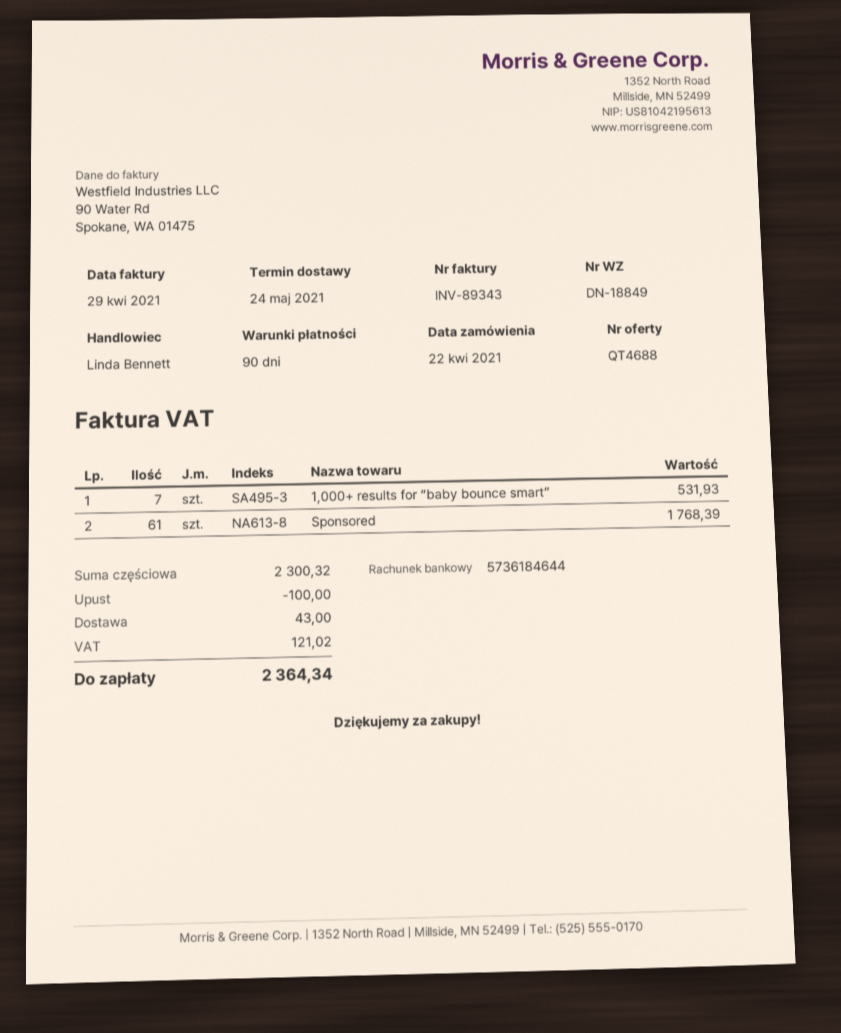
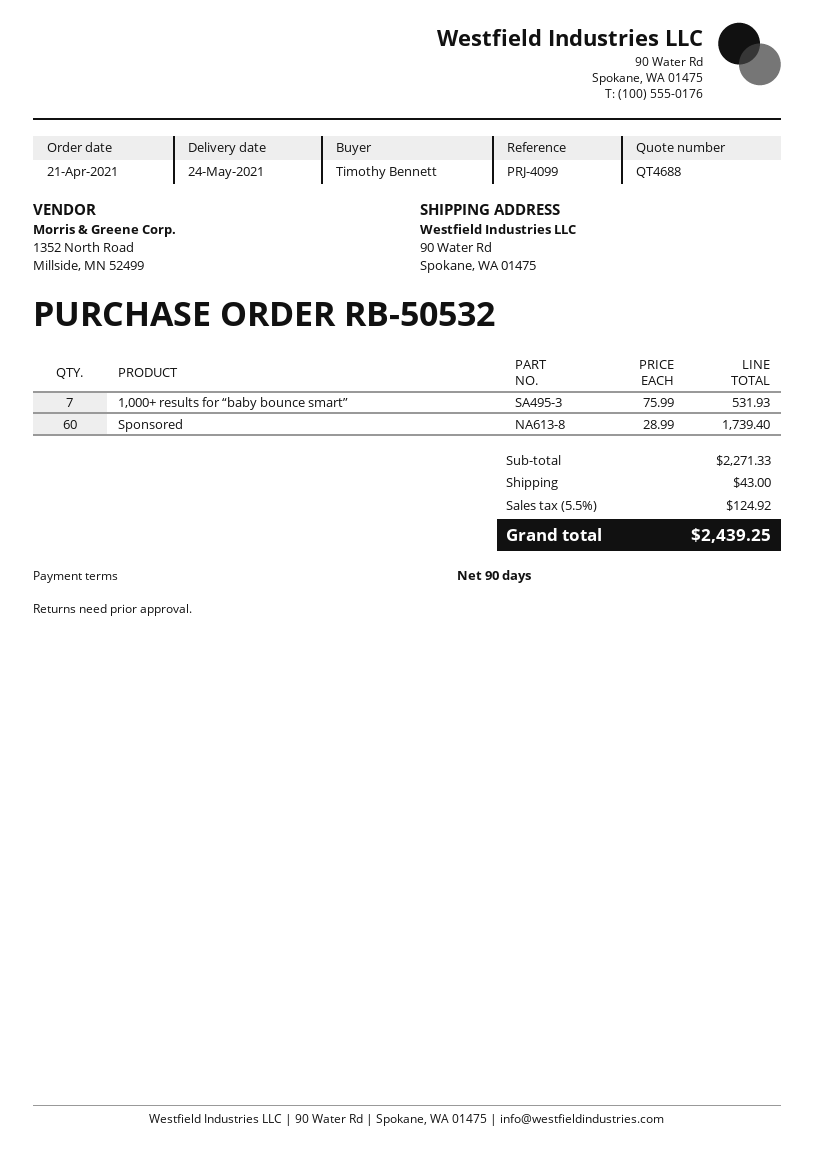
order date: 2021-04-22 -> 2021-04-21
Sponsored: 61 for 1768.39 -> 60 for 1739.40
subtotal: 2300.32 -> 2271.33
discount: 100.00 -> none
tax: 121.02 -> 124.92
total: 2364.34 -> 2439.25

